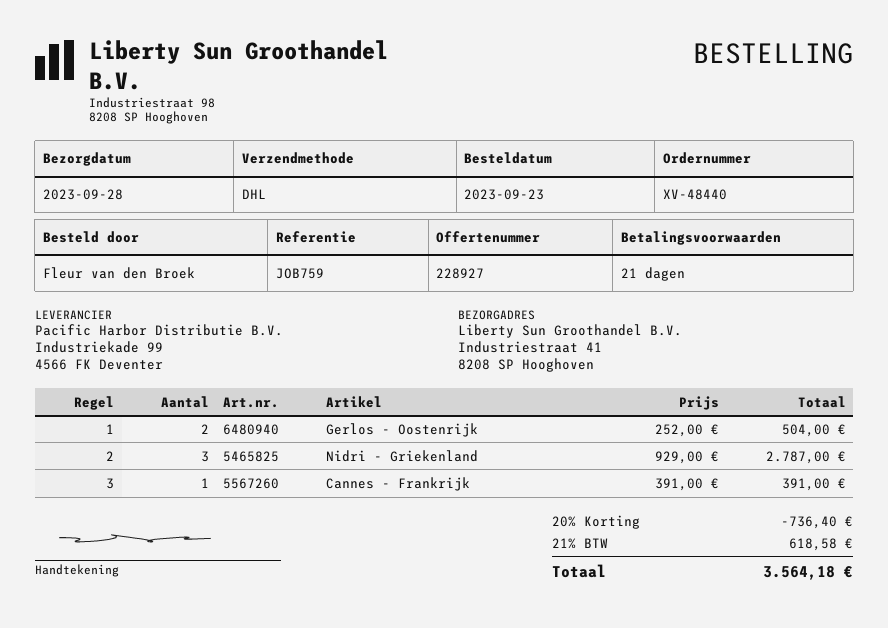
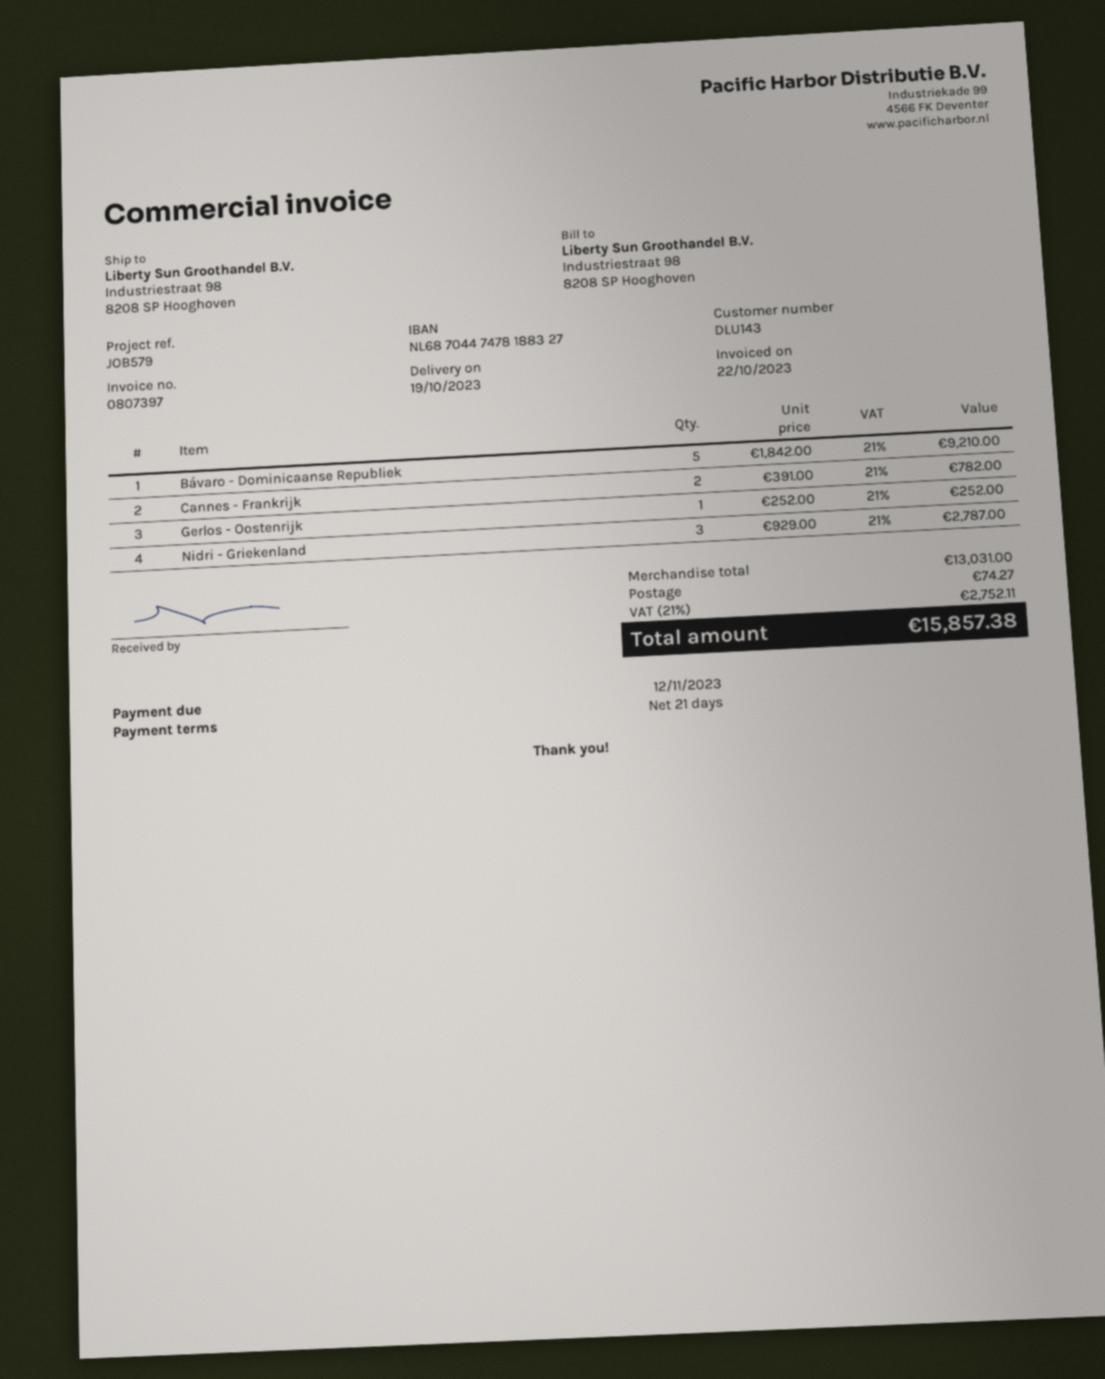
delivery date: 2023-09-28 -> 2023-10-19
reference: JOB759 -> JOB579
ship to: Industriestraat 41, 8208 SP Hooghoven -> Industriestraat 98, 8208 SP Hooghoven
Gerlos - Oostenrijk: 2 x 252.00 = 504.00 -> 1 x 252.00 = 252.00
Cannes - Frankrijk: 1 x 391.00 = 391.00 -> 2 x 391.00 = 782.00
Bávaro - Dominicaanse Republiek: none -> 5 x 1842.00 = 9210.00
discount: 20% = 736.40 -> none
shipping: none -> 74.27
tax: 21% = 618.58 -> 21% = 2752.11
total: 3564.18 -> 15857.38

